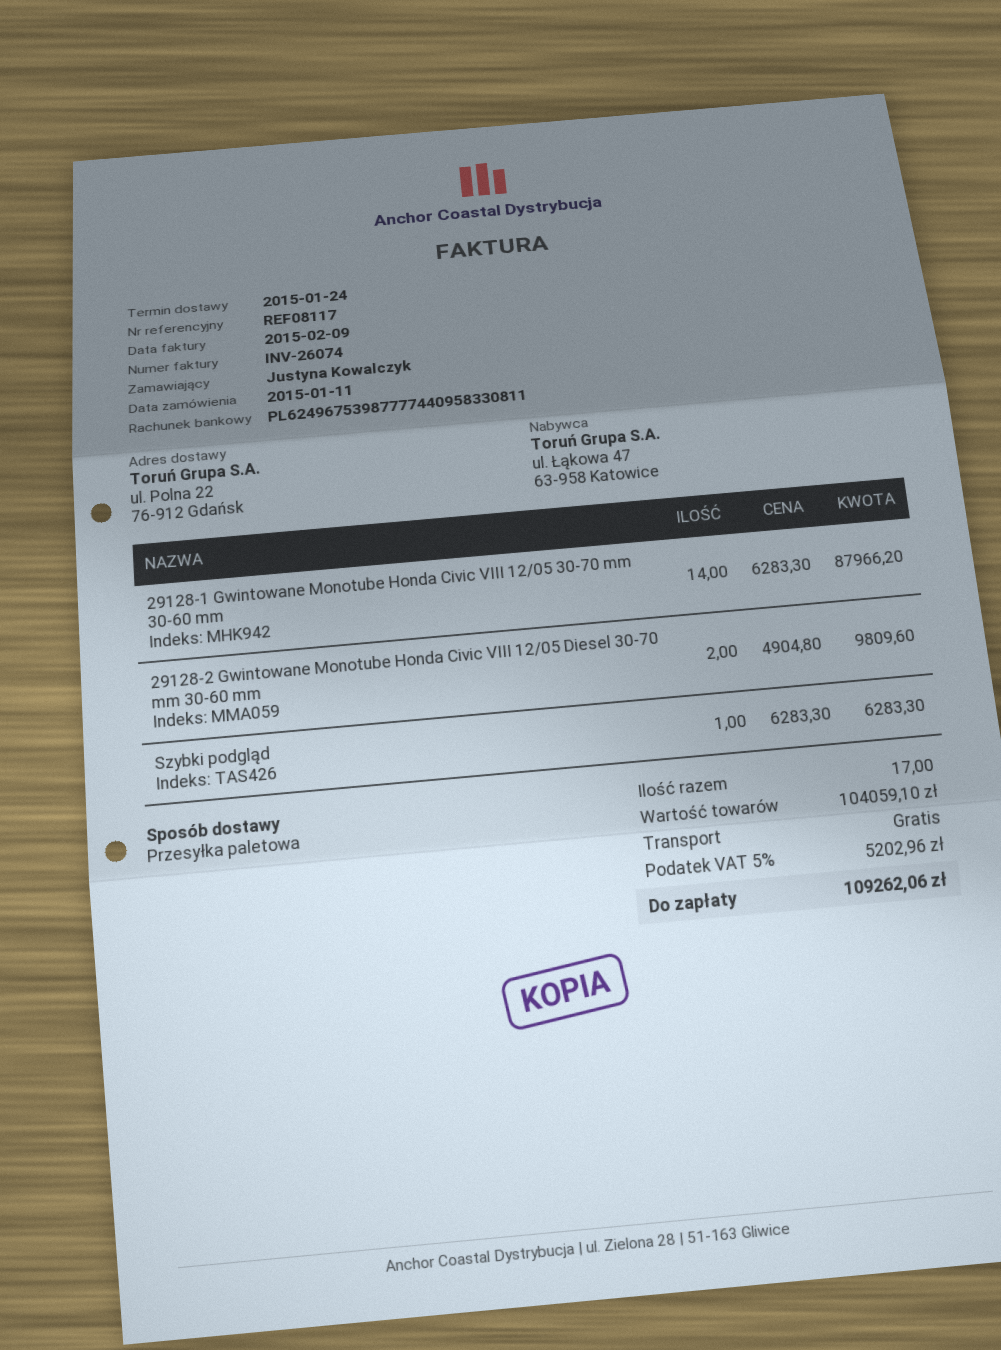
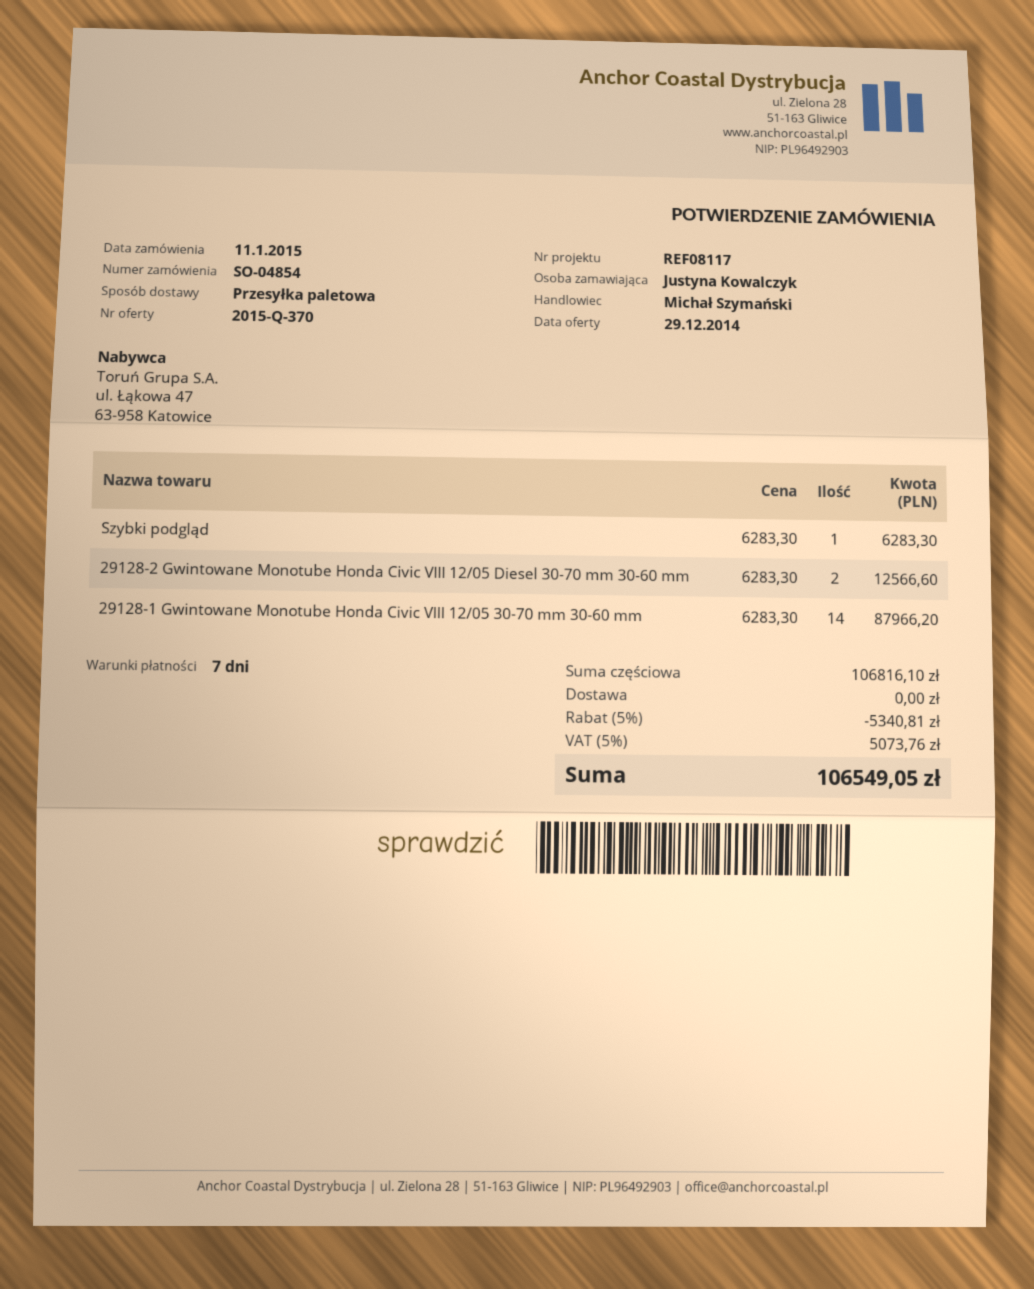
29128-2 Gwintowane Monotube Honda Civic VIII 12/05 Diesel 30-70 mm 30-60 mm: 2 x 4904.80 = 9809.60 -> 2 x 6283.30 = 12566.60
subtotal: 104059.10 -> 106816.10
discount: none -> 5% = 5340.81
tax: 5% = 5202.96 -> 5% = 5073.76
total: 109262.06 -> 106549.05

